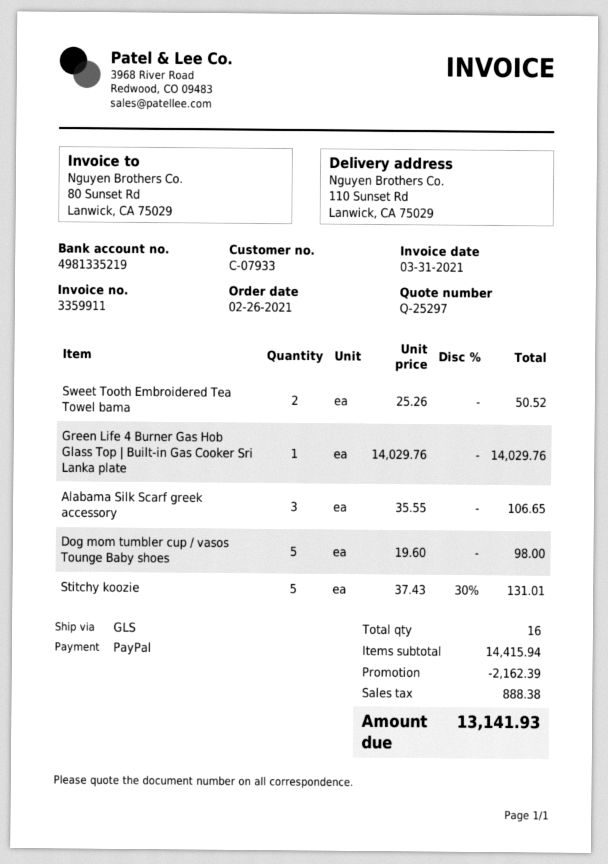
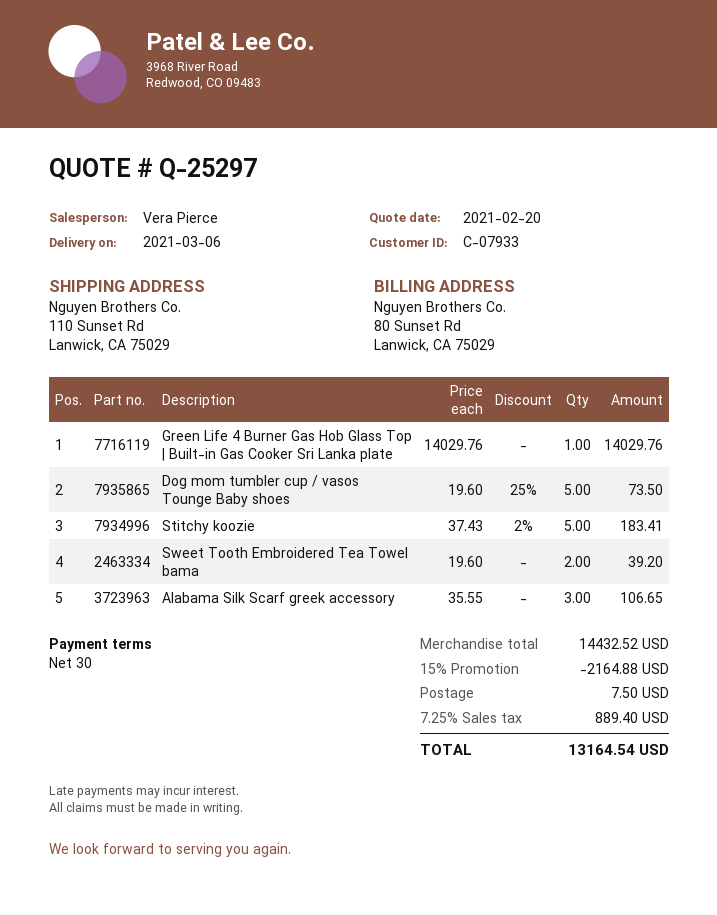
Sweet Tooth Embroidered Tea Towel bama: 2 x 25.26 = 50.52 -> 2 x 19.60 = 39.20
Dog mom tumbler cup / vasos Tounge Baby shoes: 5 x 19.60 = 98.00 -> 5 x 19.60 - 25% = 73.50
Stitchy koozie: 5 x 37.43 - 30% = 131.01 -> 5 x 37.43 - 2% = 183.41
subtotal: 14415.94 -> 14432.52
discount: 2162.39 -> 2164.88
shipping: none -> 7.50
tax: 888.38 -> 889.40
total: 13141.93 -> 13164.54

